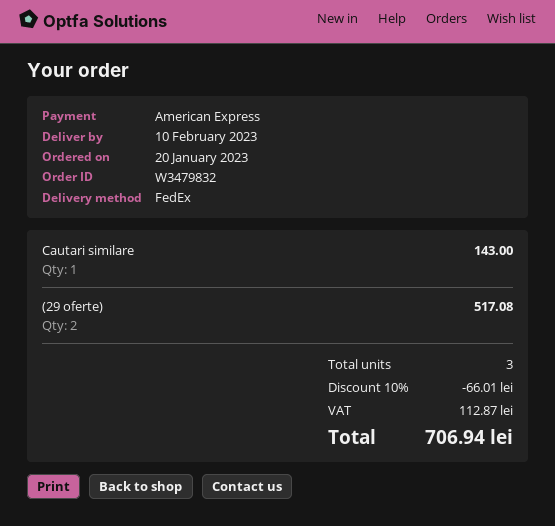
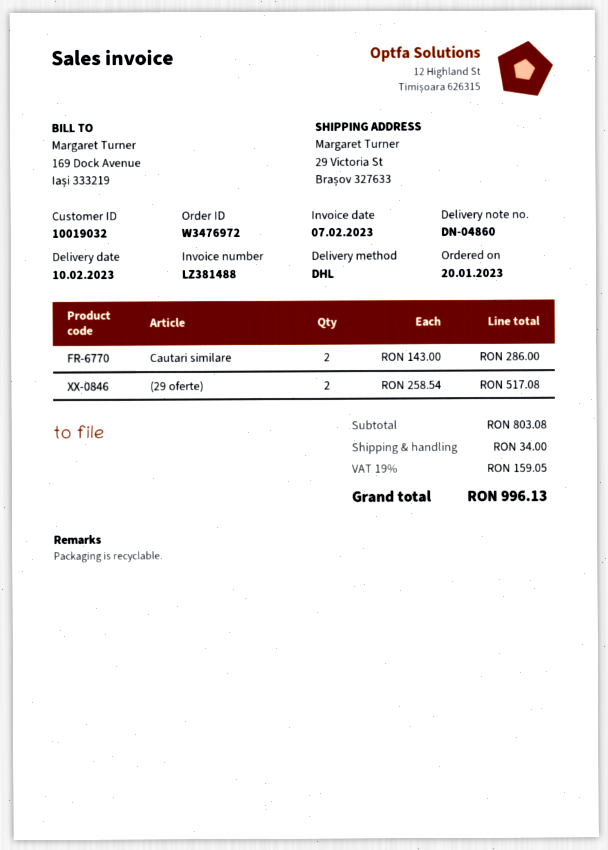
order number: W3479832 -> W3476972
shipping method: FedEx -> DHL
Cautari similare: 1 for 143.00 -> 2 for 286.00
discount: 10% = 66.01 -> none
shipping: none -> 34.00
tax: 112.87 -> 159.05
total: 706.94 -> 996.13

